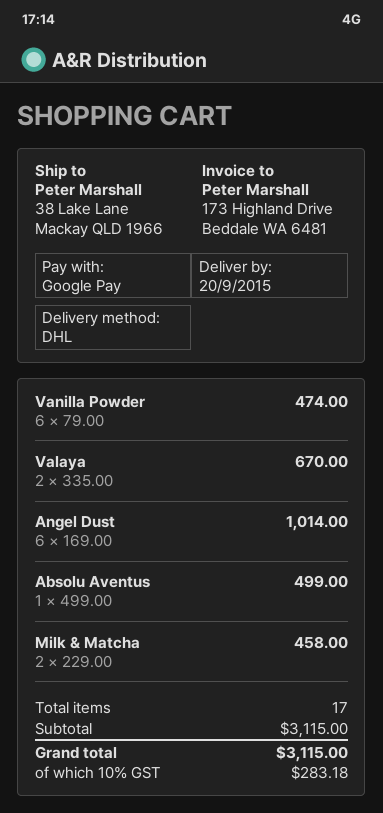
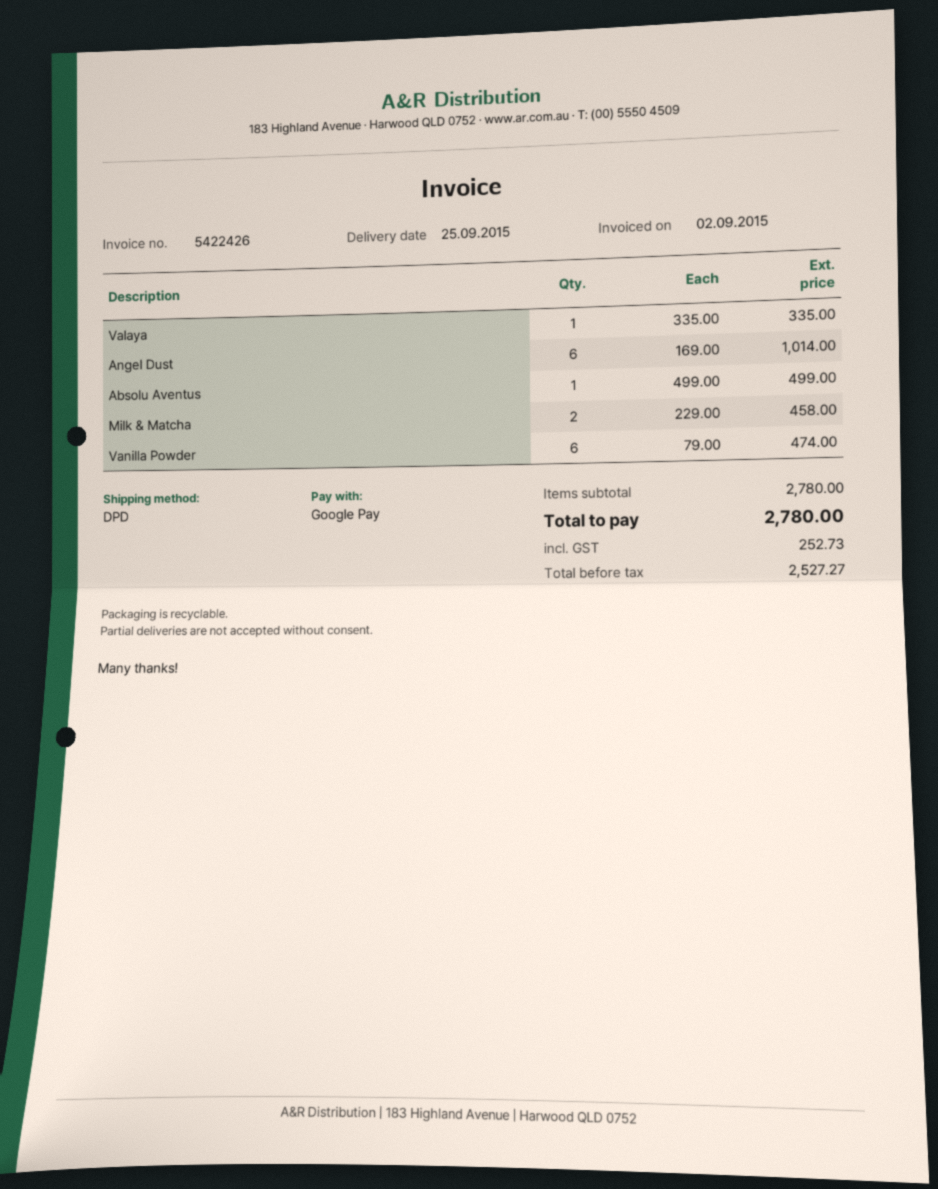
delivery date: 2015-09-20 -> 2015-09-25
shipping method: DHL -> DPD
Valaya: 2 x 335.00 = 670.00 -> 1 x 335.00 = 335.00
subtotal: 3115.00 -> 2780.00
tax: 283.18 -> 252.73
total: 3115.00 -> 2780.00

